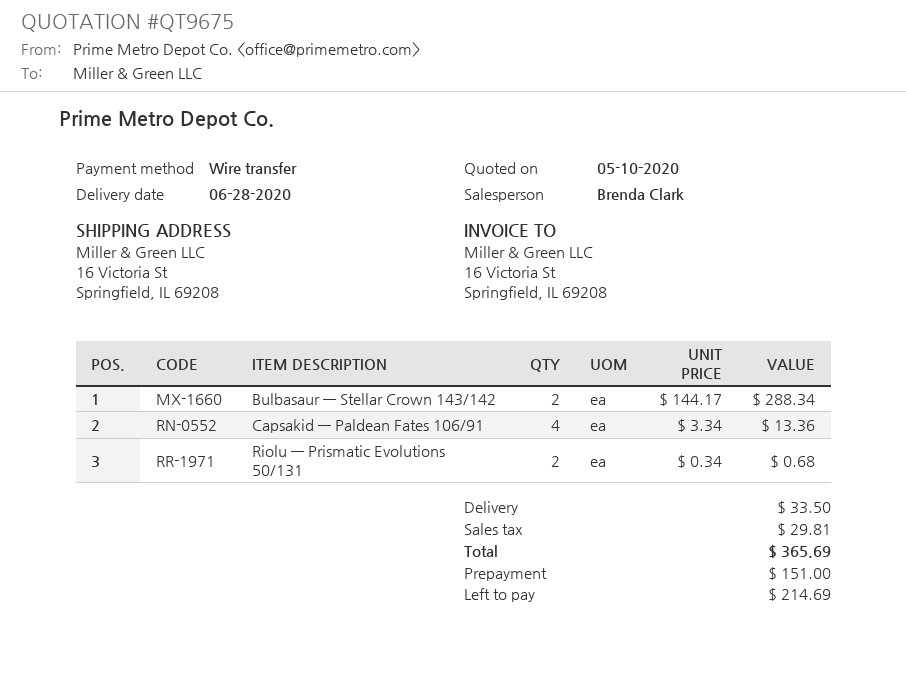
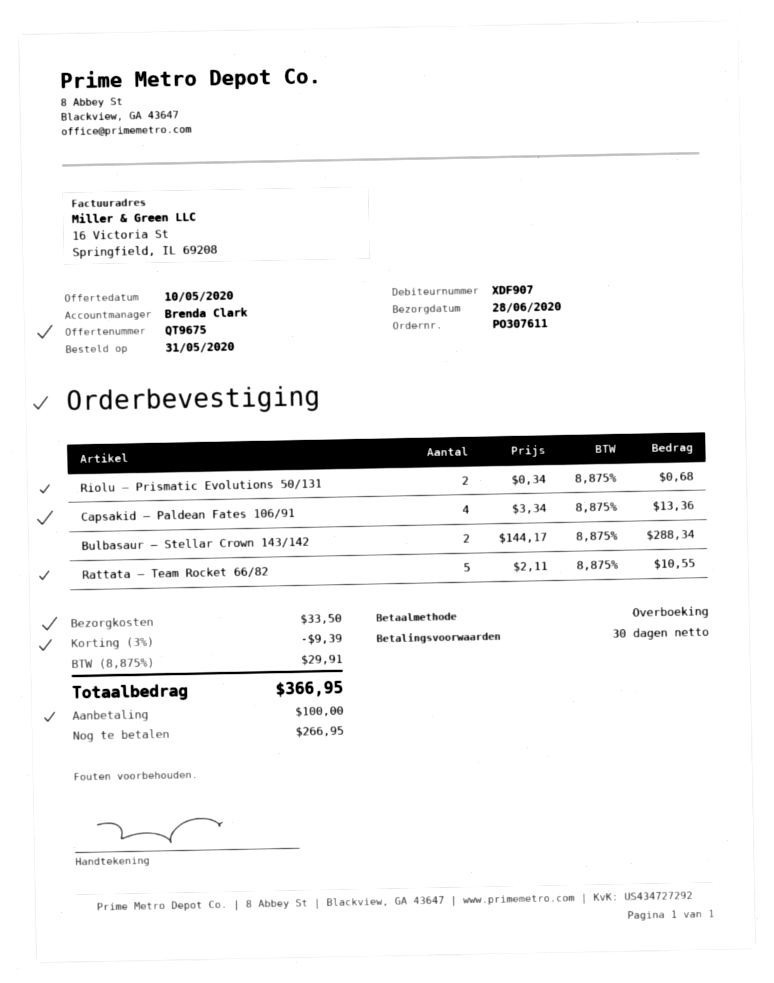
Rattata — Team Rocket 66/82: none -> 5 x 2.11 = 10.55
discount: none -> 3% = 9.39
tax: 29.81 -> 29.91
total: 365.69 -> 366.95
deposit: 151.00 -> 100.00
balance: 214.69 -> 266.95

